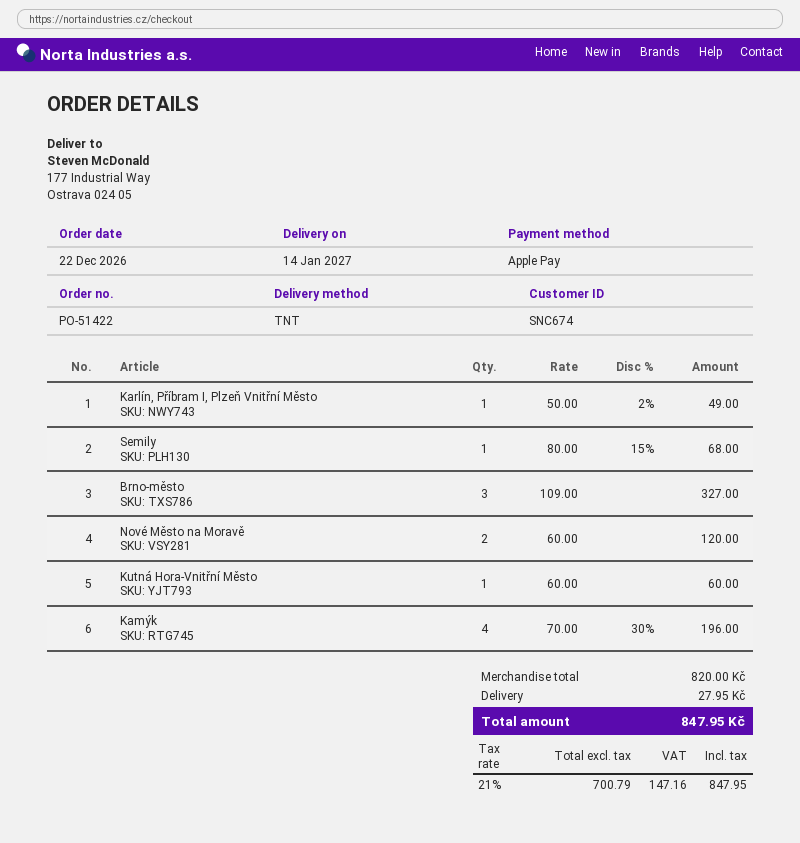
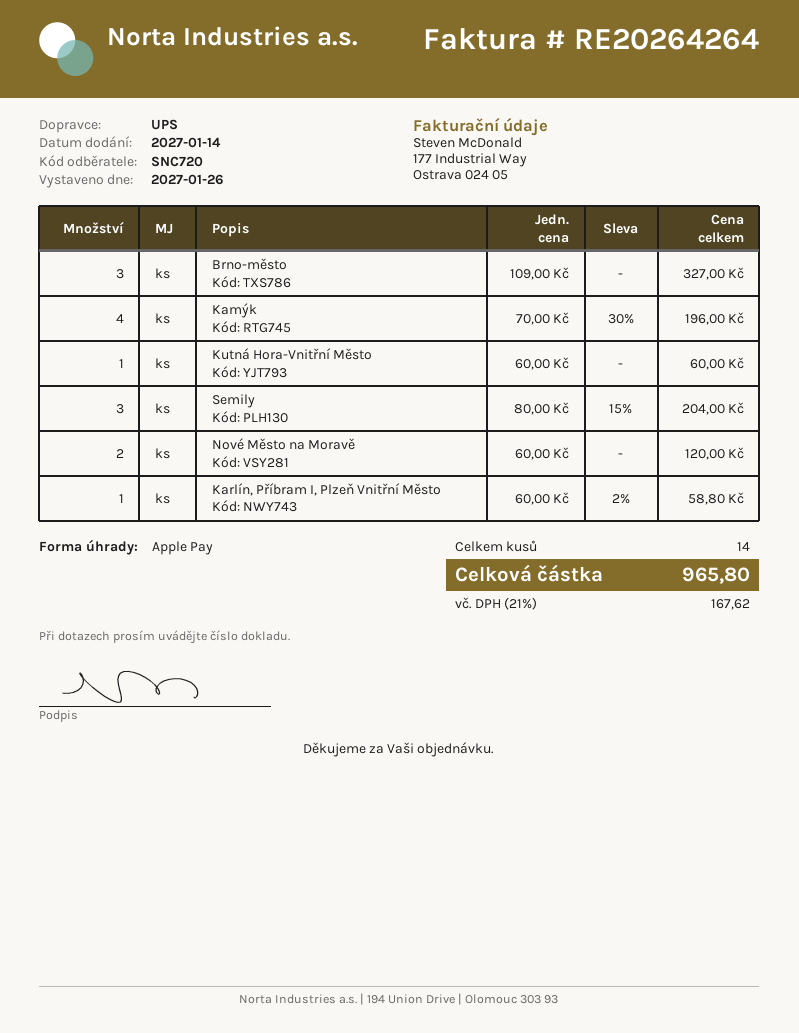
customer number: SNC674 -> SNC720
shipping method: TNT -> UPS
Karlín, Příbram I, Plzeň Vnitřní Město: 1 x 50.00 - 2% = 49.00 -> 1 x 60.00 - 2% = 58.80
Semily: 1 x 80.00 - 15% = 68.00 -> 3 x 80.00 - 15% = 204.00
shipping: 27.95 -> none
tax: 21% = 147.16 -> 21% = 167.62
total: 847.95 -> 965.80

